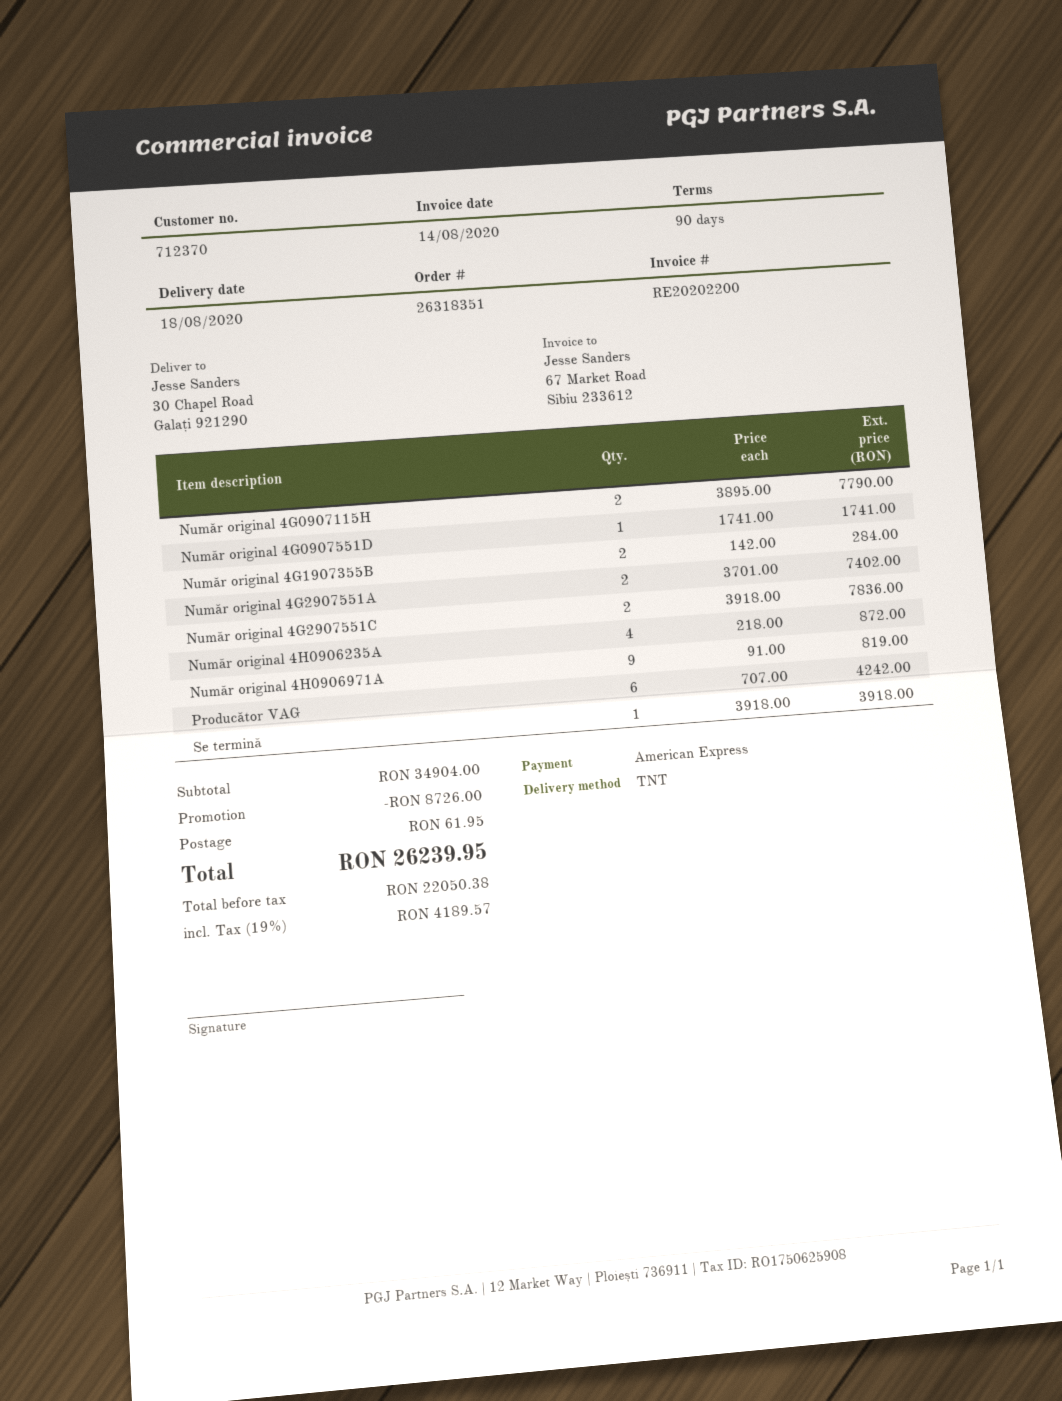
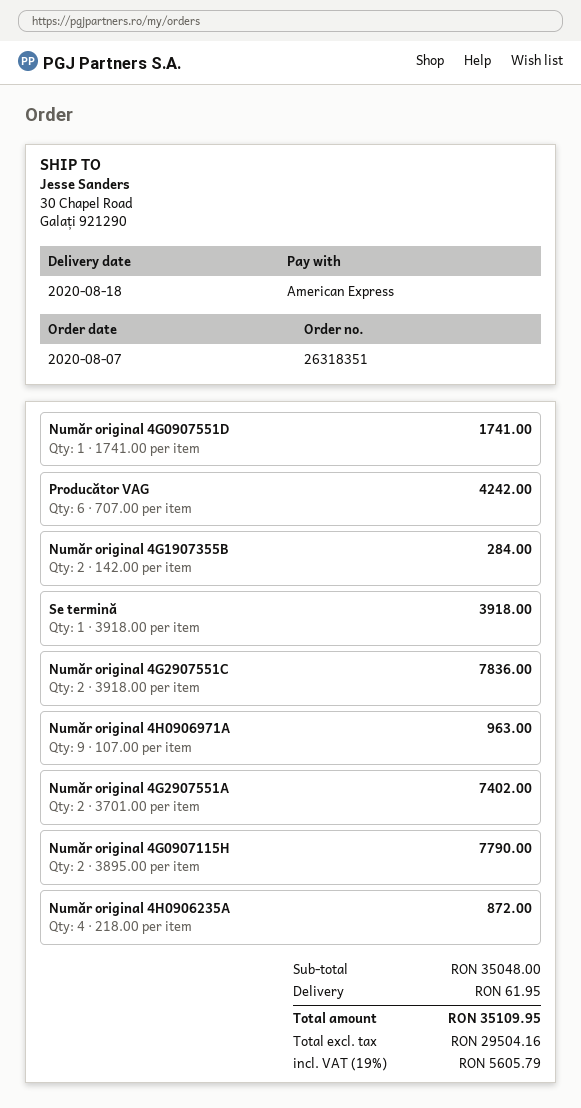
Număr original 4H0906971A: 9 x 91.00 = 819.00 -> 9 x 107.00 = 963.00
subtotal: 34904.00 -> 35048.00
discount: 8726.00 -> none
net: 22050.38 -> 29504.16
tax: 19% = 4189.57 -> 19% = 5605.79
total: 26239.95 -> 35109.95

